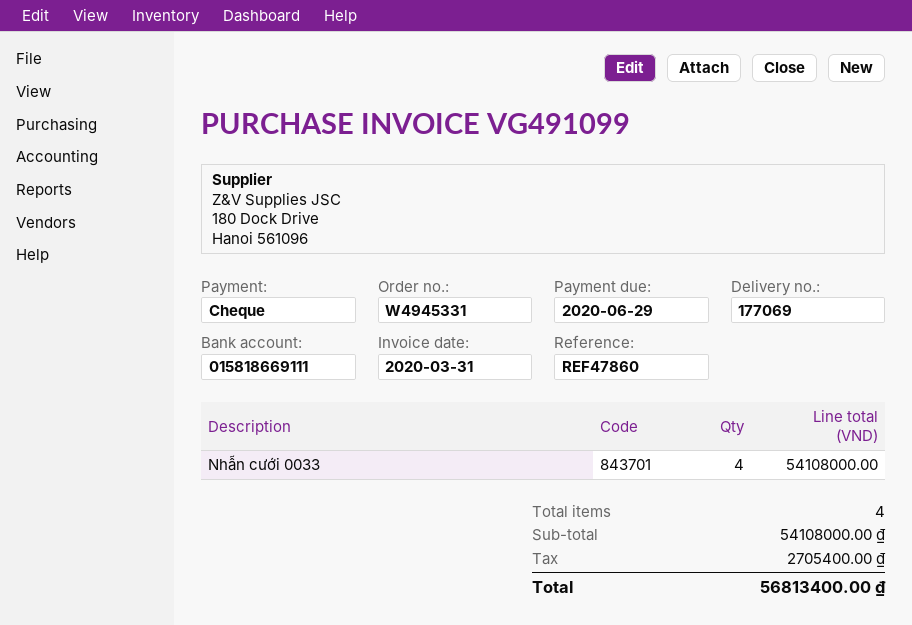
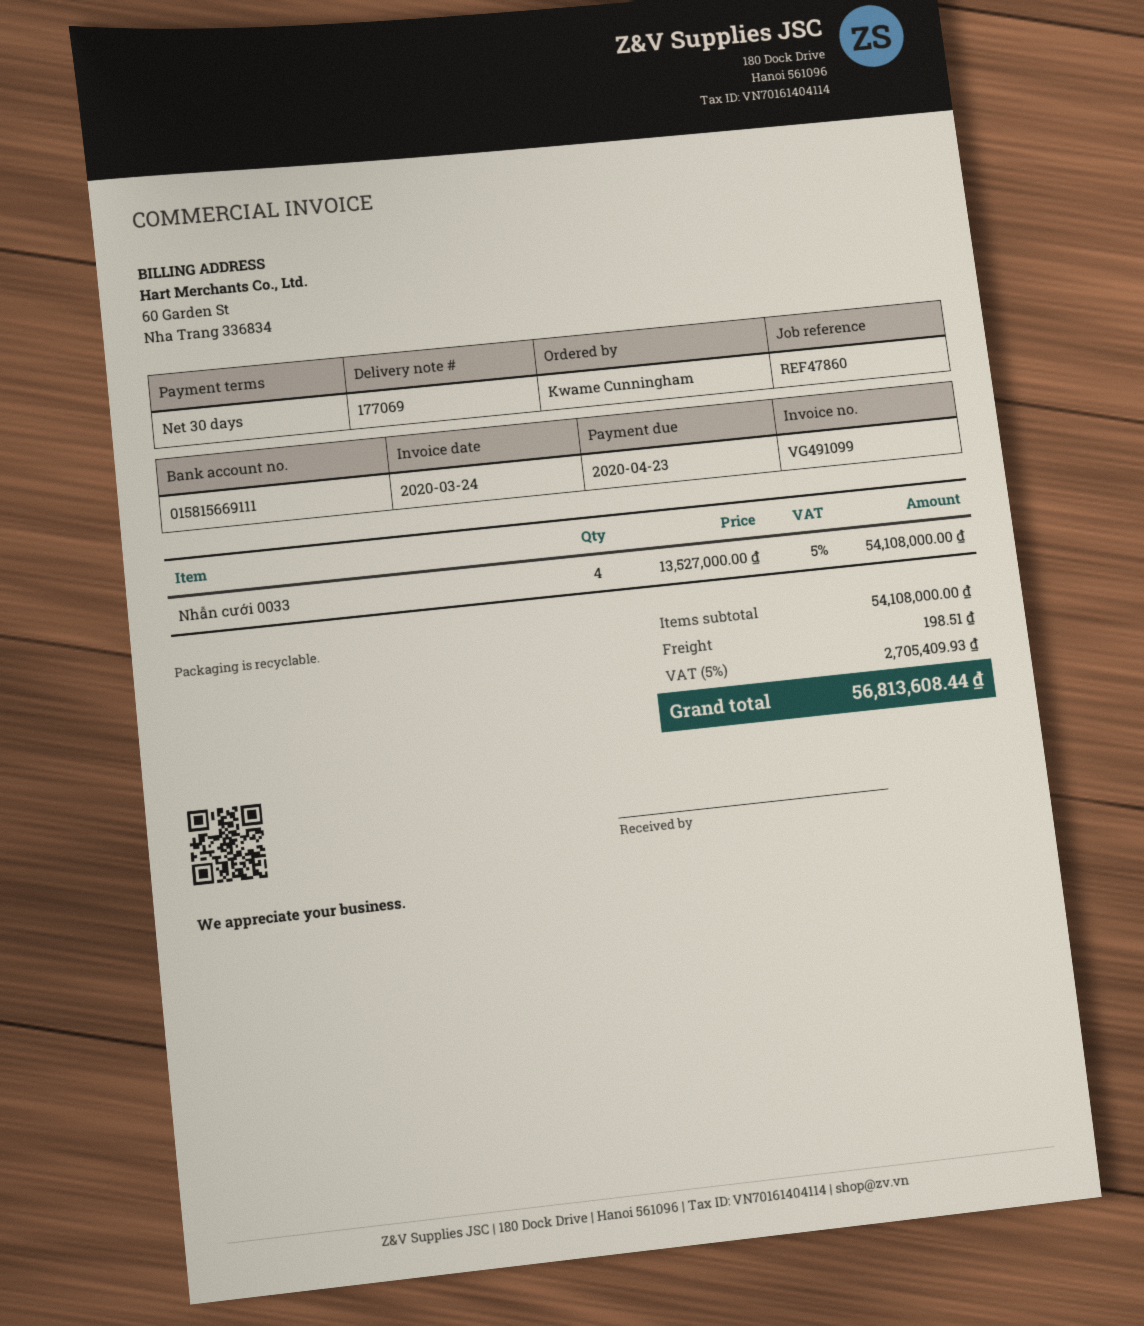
invoice date: 2020-03-31 -> 2020-03-24
due date: 2020-06-29 -> 2020-04-23
bank account: 015818669111 -> 015815669111
shipping: none -> 198.51
tax: 2705400.00 -> 2705409.93
total: 56813400.00 -> 56813608.44

